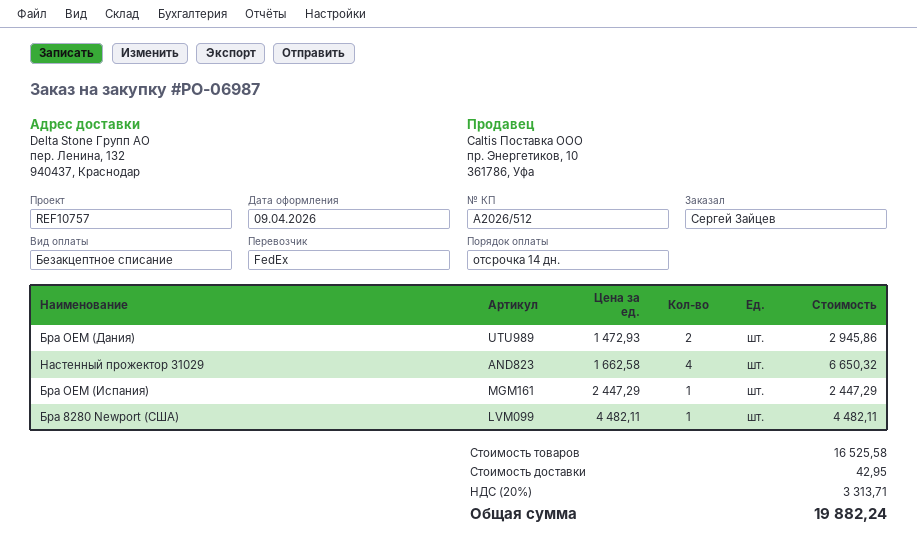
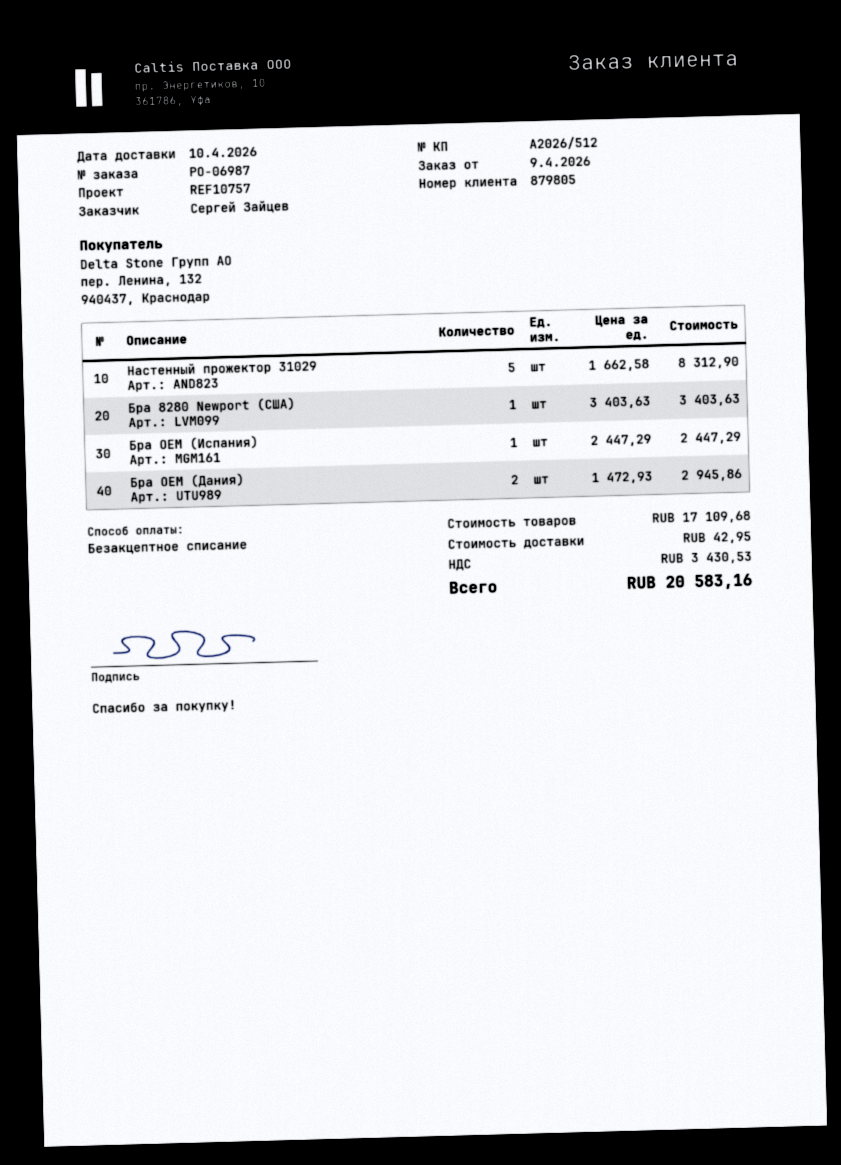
Настенный прожектор 31029: 4 x 1662.58 = 6650.32 -> 5 x 1662.58 = 8312.90
Бра 8280 Newport (США): 1 x 4482.11 = 4482.11 -> 1 x 3403.63 = 3403.63
subtotal: 16525.58 -> 17109.68
tax: 3313.71 -> 3430.53
total: 19882.24 -> 20583.16

